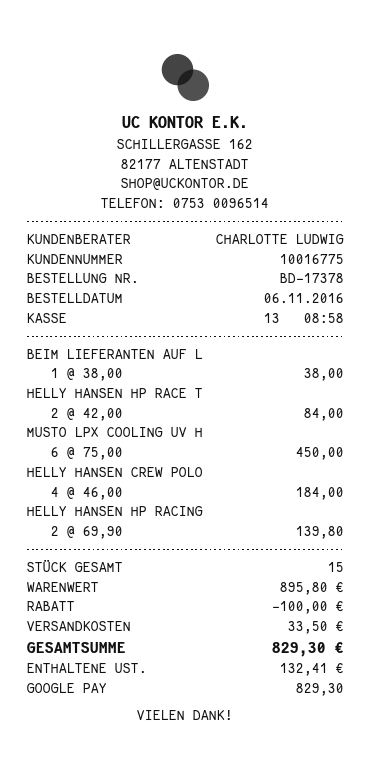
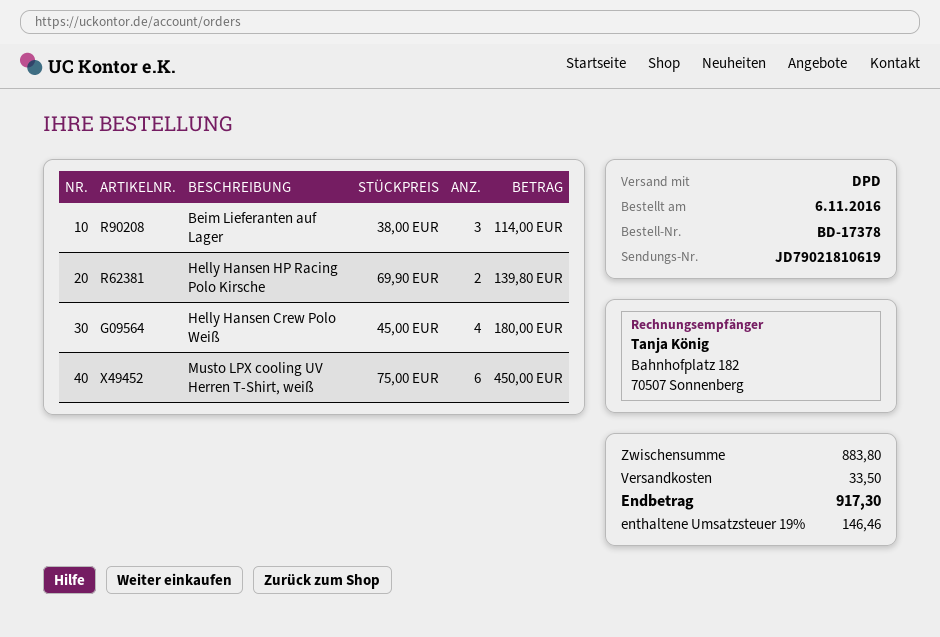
BEIM LIEFERANTEN AUF L: 1 x 38.00 = 38.00 -> 3 x 38.00 = 114.00
HELLY HANSEN HP RACE T: 2 x 42.00 = 84.00 -> none
HELLY HANSEN CREW POLO: 4 x 46.00 = 184.00 -> 4 x 45.00 = 180.00
subtotal: 895.80 -> 883.80
discount: 100.00 -> none
tax: 132.41 -> 146.46
total: 829.30 -> 917.30

